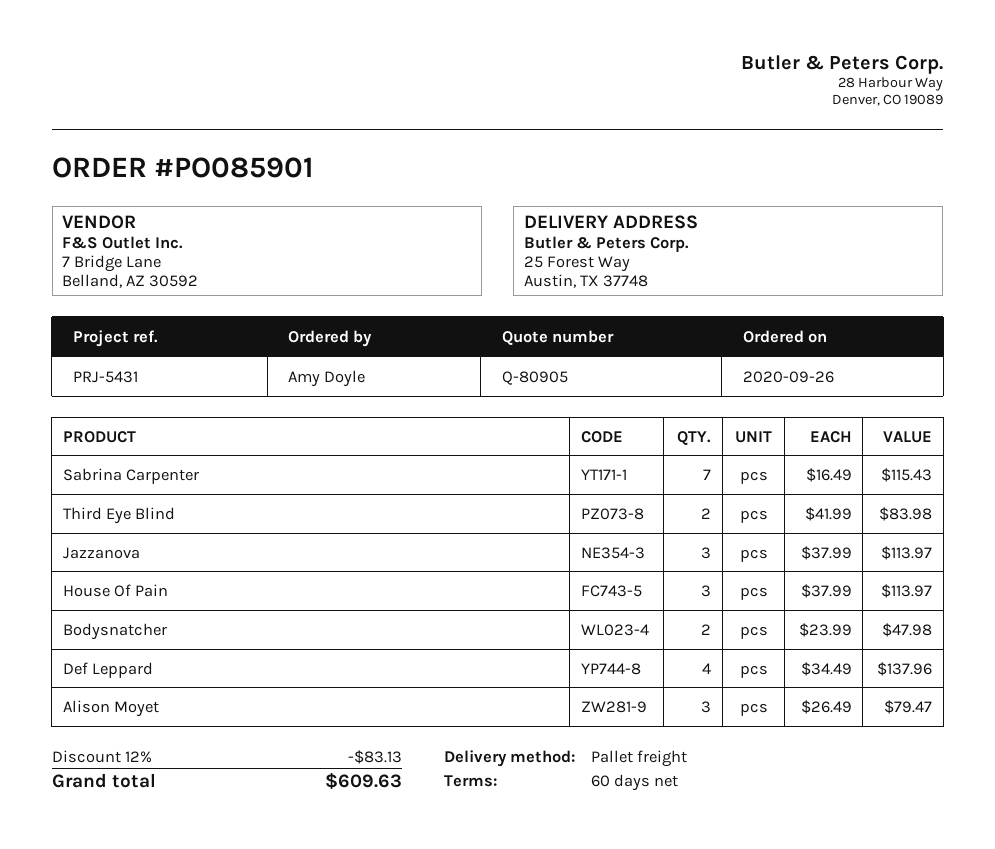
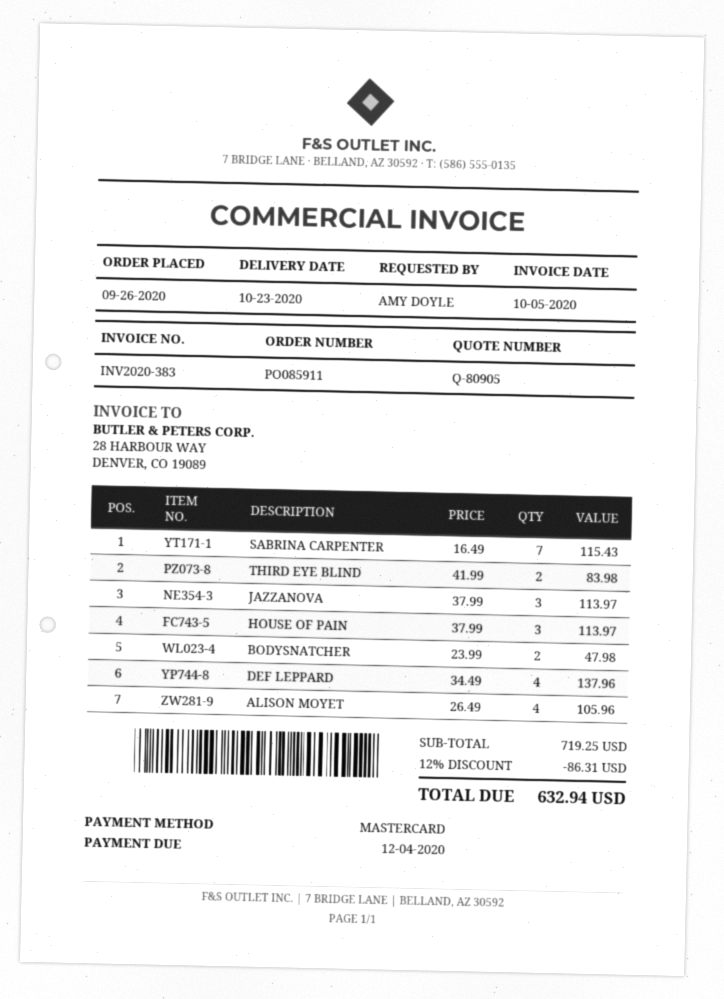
order number: PO085901 -> PO085911
Alison Moyet: 3 x 26.49 = 79.47 -> 4 x 26.49 = 105.96
discount: 12% = 83.13 -> 12% = 86.31
total: 609.63 -> 632.94

